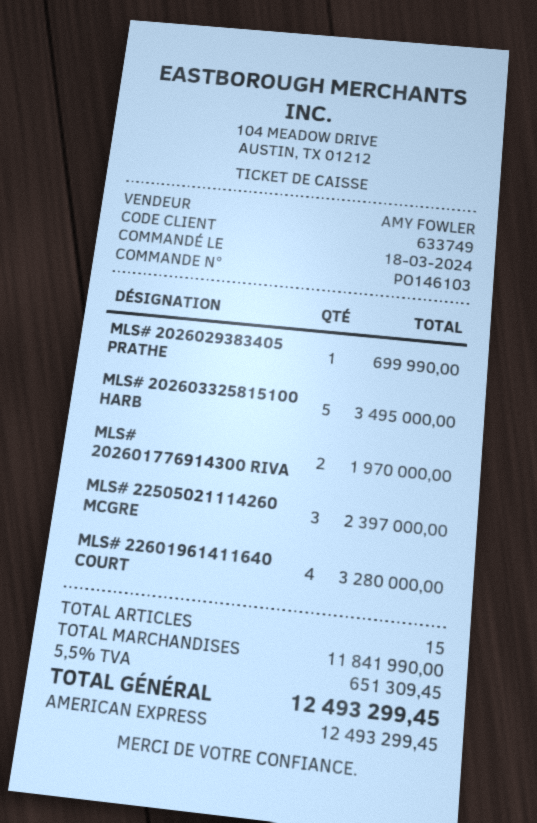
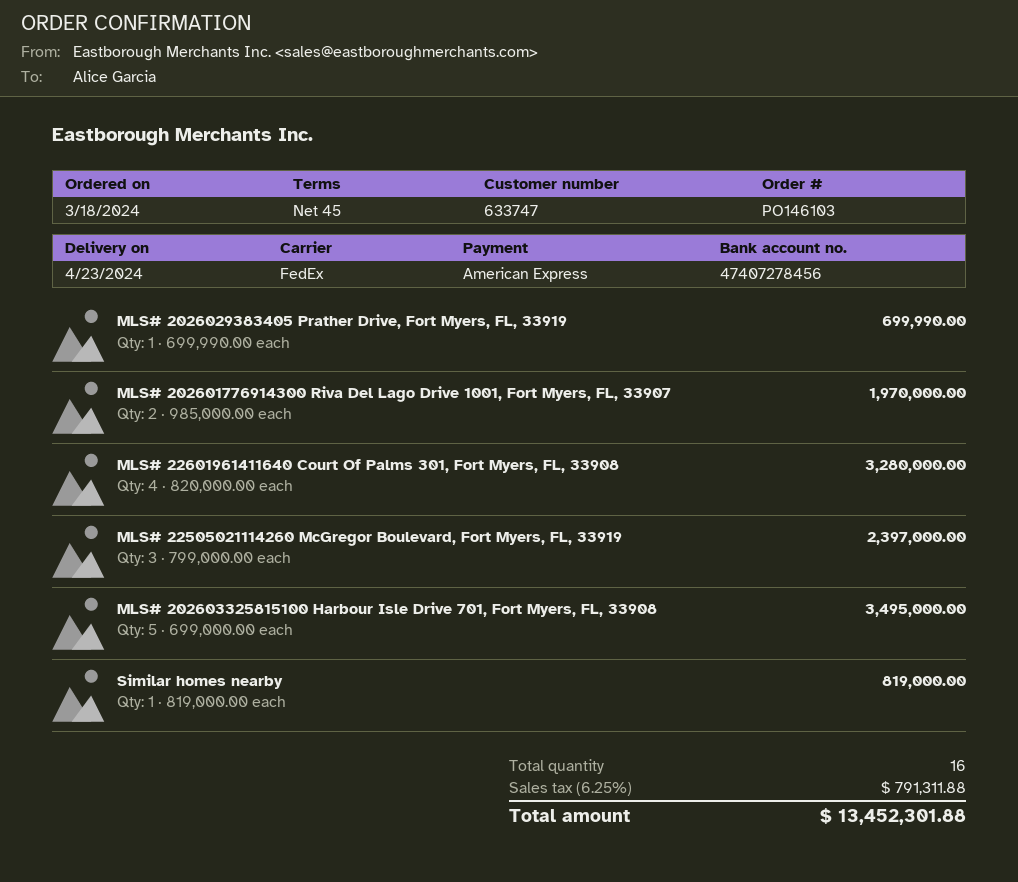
customer number: 633749 -> 633747
Similar homes nearby: none -> 1 for 819000.00
total quantity: 15 -> 16
tax: 5.5% = 651309.45 -> 6.25% = 791311.88
total: 12493299.45 -> 13452301.88

